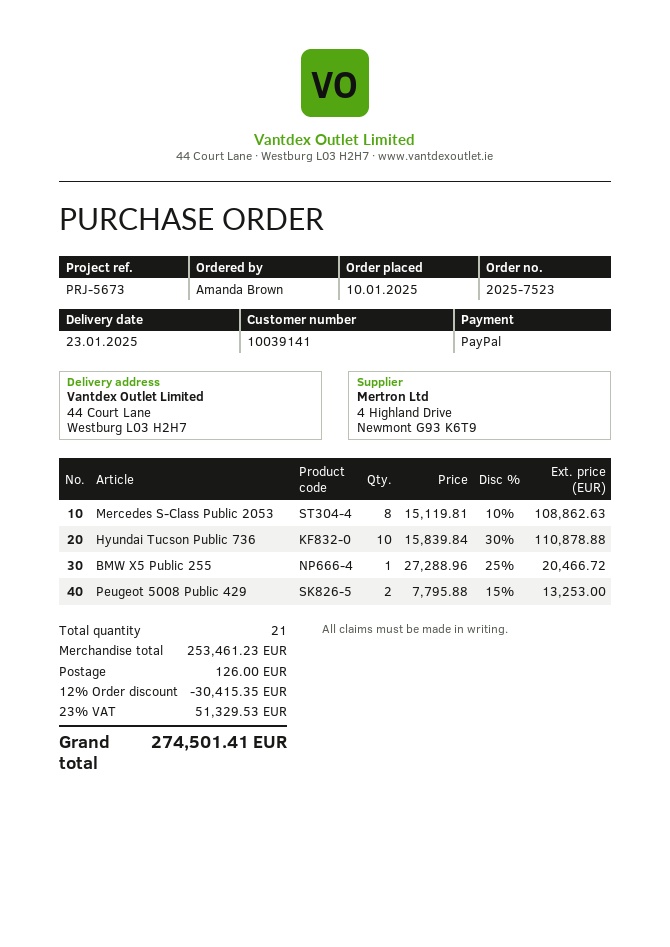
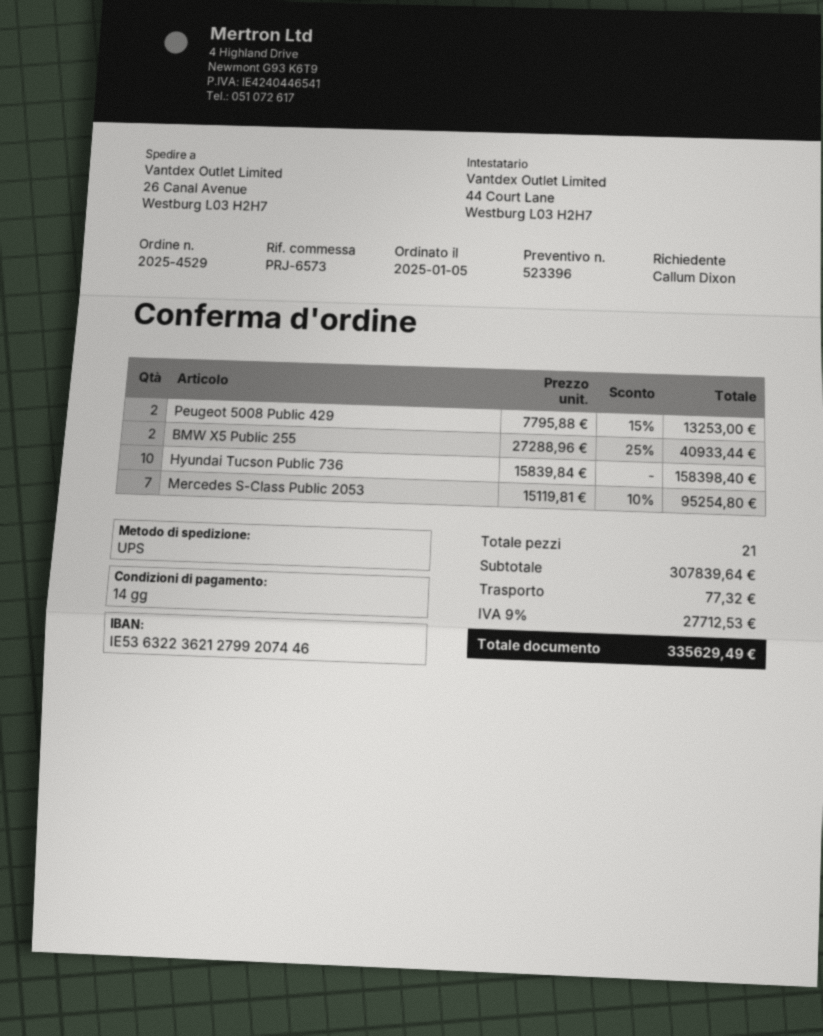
order number: 2025-7523 -> 2025-4529
order date: 2025-01-10 -> 2025-01-05
reference: PRJ-5673 -> PRJ-6573
ordered by: Amanda Brown -> Callum Dixon
ship to: 44 Court Lane, Westburg L03 H2H7 -> 26 Canal Avenue, Westburg L03 H2H7
Mercedes S-Class Public 2053: 8 x 15119.81 - 10% = 108862.63 -> 7 x 15119.81 - 10% = 95254.80
Hyundai Tucson Public 736: 10 x 15839.84 - 30% = 110878.88 -> 10 x 15839.84 = 158398.40
BMW X5 Public 255: 1 x 27288.96 - 25% = 20466.72 -> 2 x 27288.96 - 25% = 40933.44
subtotal: 253461.23 -> 307839.64
discount: 12% = 30415.35 -> none
shipping: 126.00 -> 77.32
tax: 23% = 51329.53 -> 9% = 27712.53
total: 274501.41 -> 335629.49

